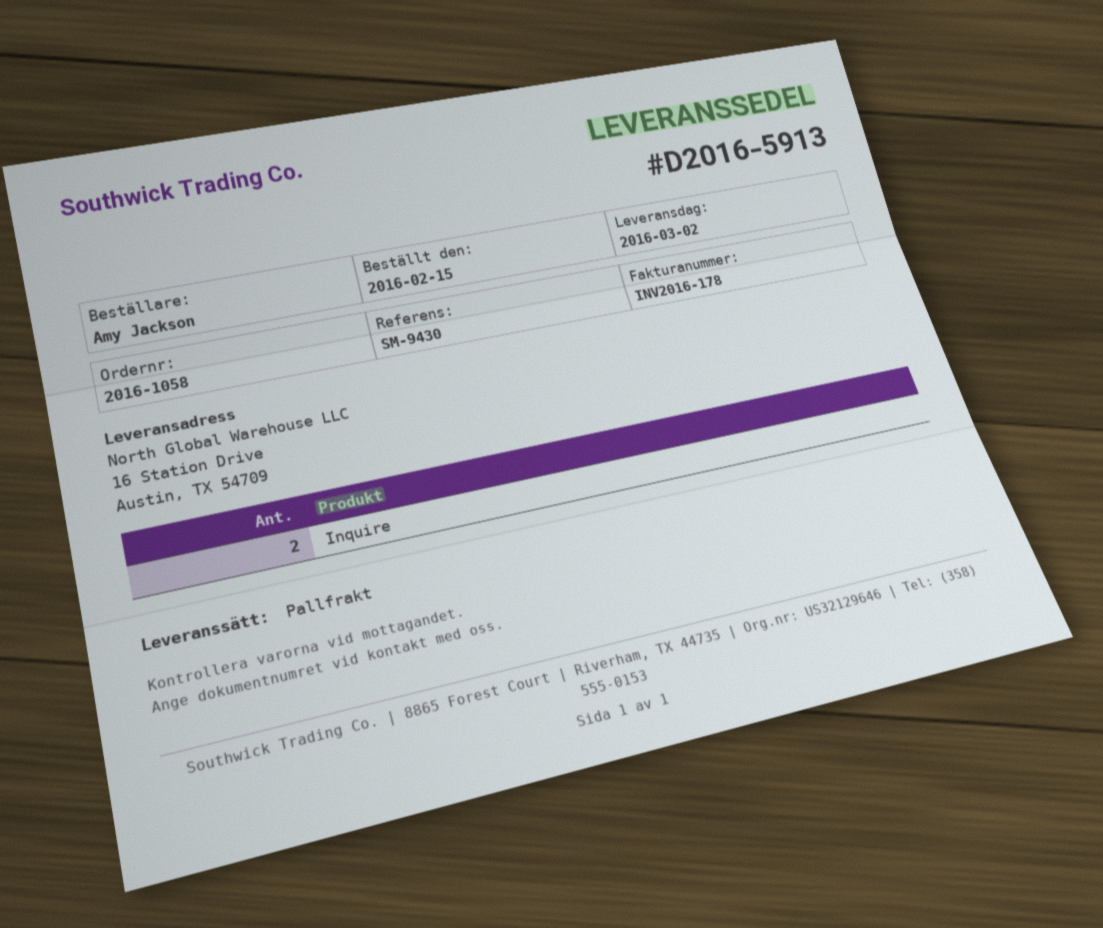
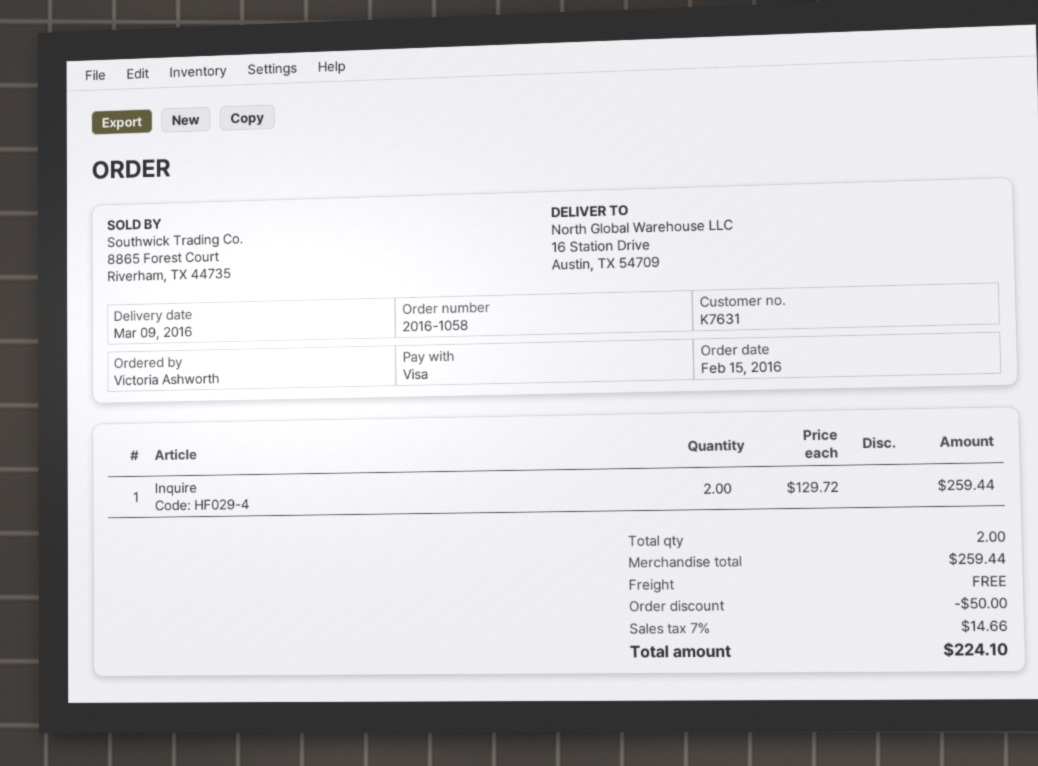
delivery date: 2016-03-02 -> 2016-03-09
ordered by: Amy Jackson -> Victoria Ashworth

